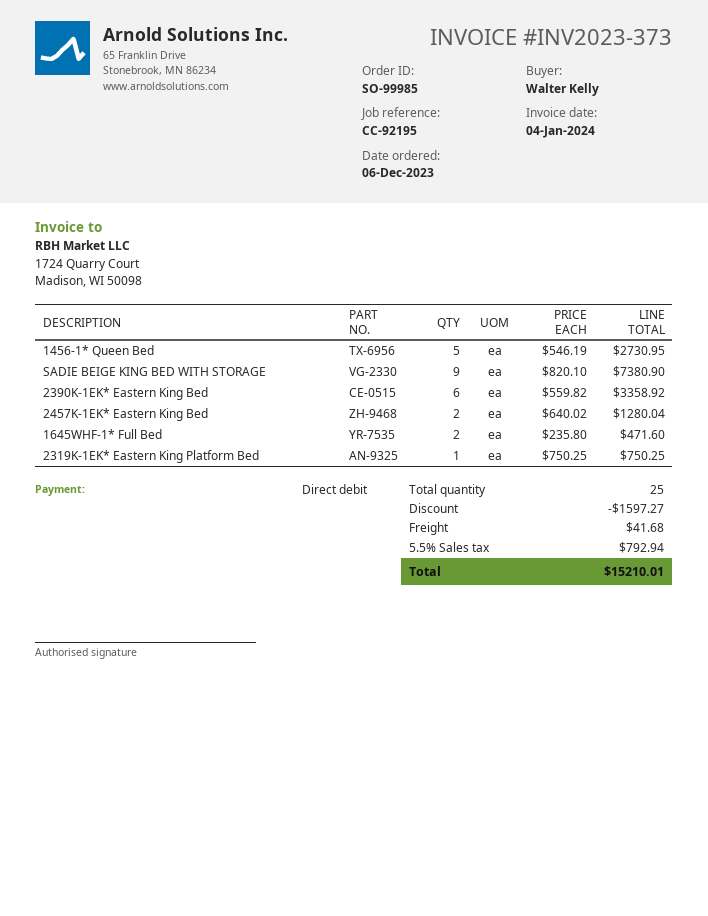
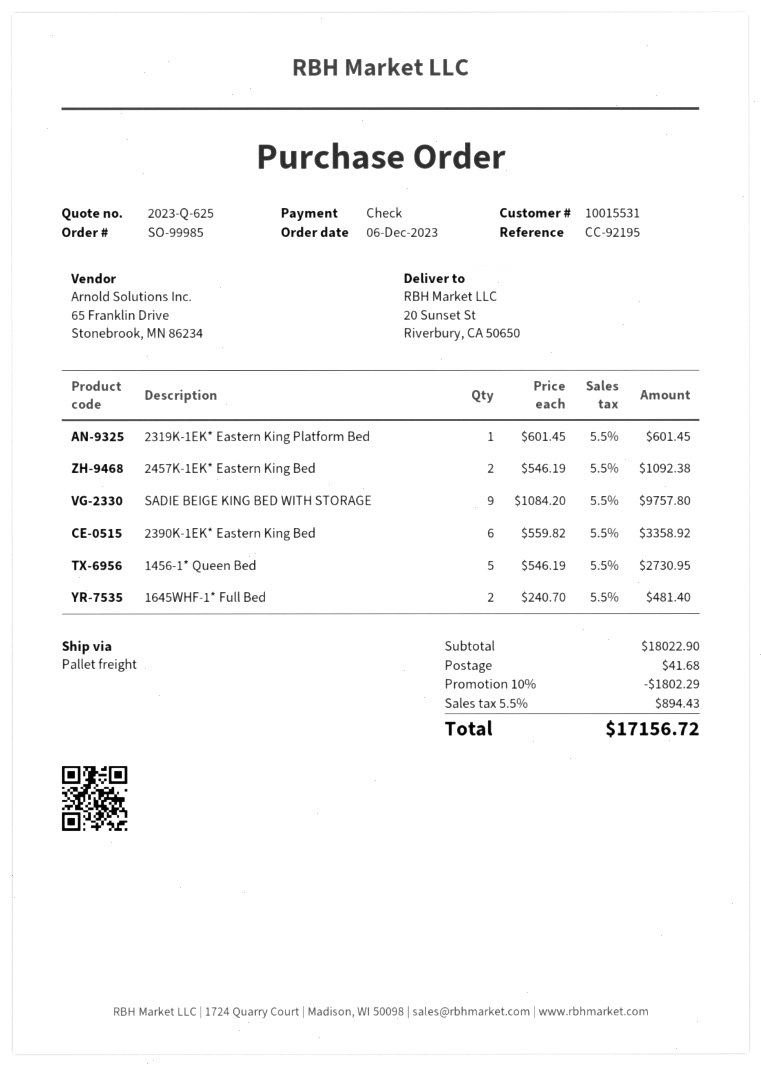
payment method: direct debit -> cheque
SADIE BEIGE KING BED WITH STORAGE: 9 x 820.10 = 7380.90 -> 9 x 1084.20 = 9757.80
2457K-1EK* Eastern King Bed: 2 x 640.02 = 1280.04 -> 2 x 546.19 = 1092.38
1645WHF-1* Full Bed: 2 x 235.80 = 471.60 -> 2 x 240.70 = 481.40
2319K-1EK* Eastern King Platform Bed: 1 x 750.25 = 750.25 -> 1 x 601.45 = 601.45
discount: 1597.27 -> 1802.29
tax: 5.5% = 792.94 -> 5.5% = 894.43
total: 15210.01 -> 17156.72

